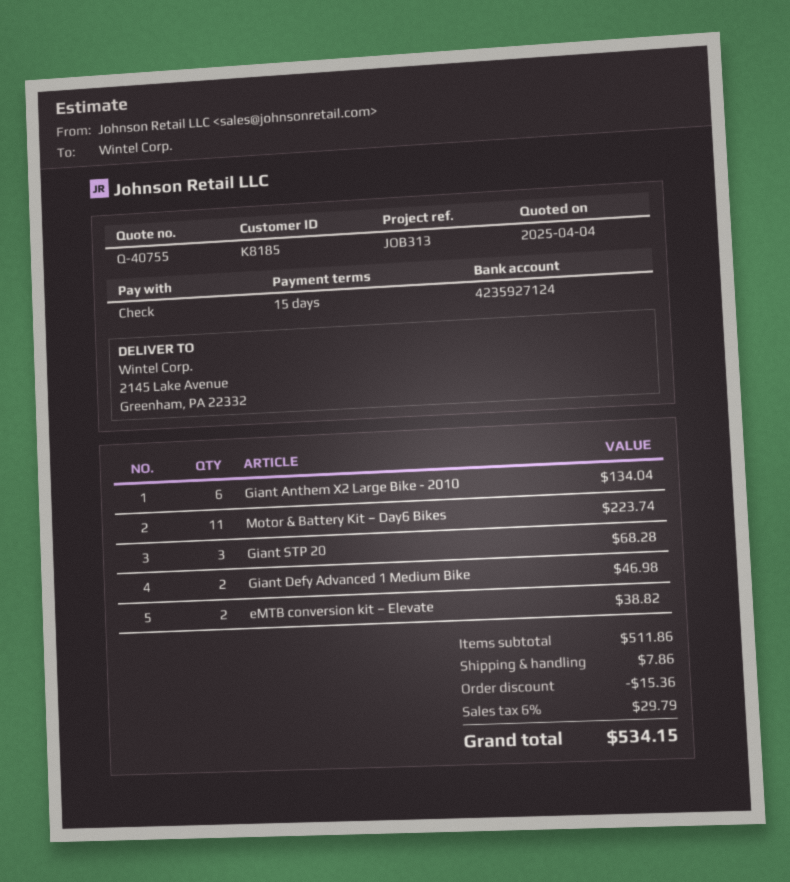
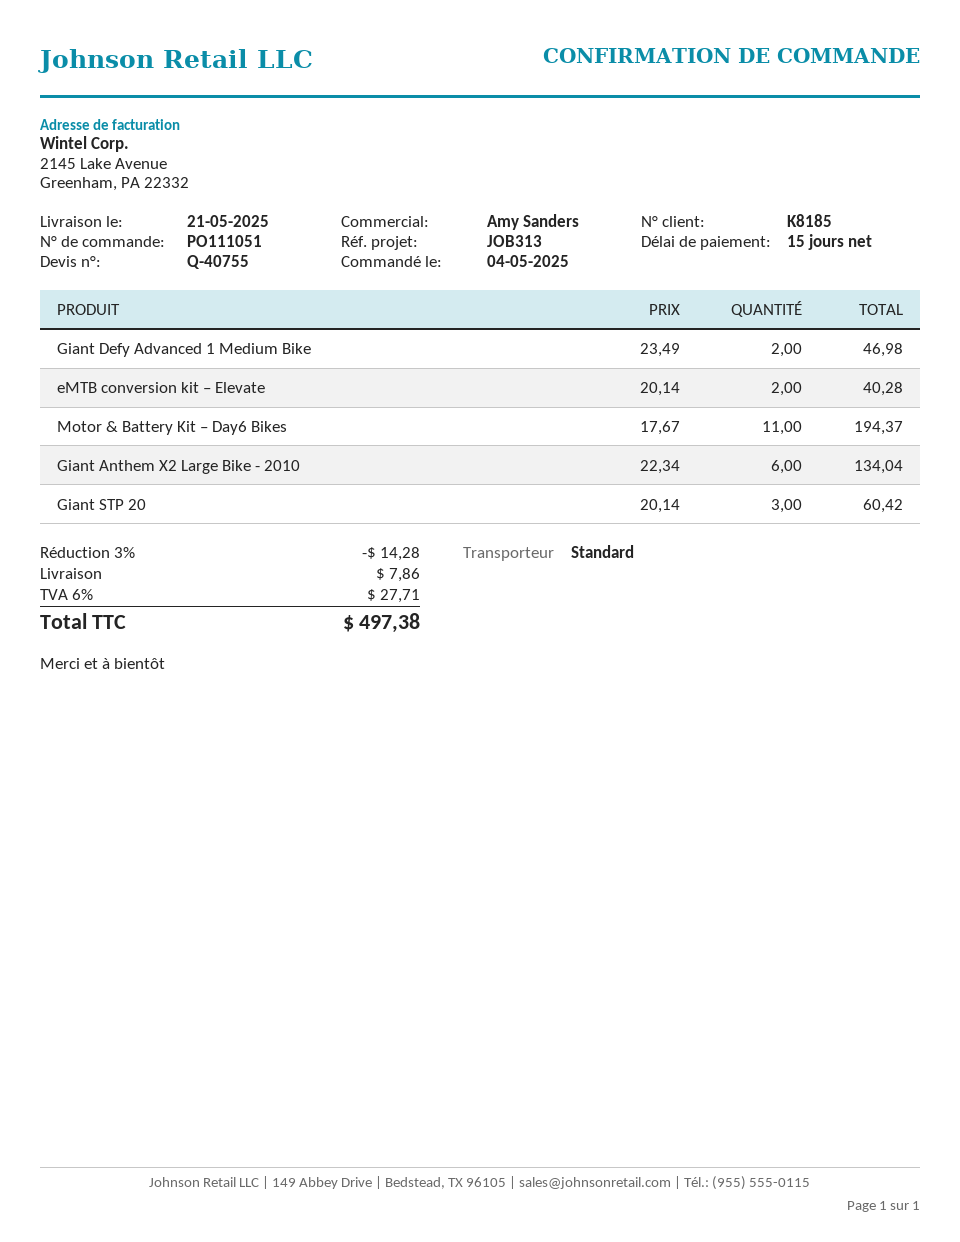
Motor & Battery Kit – Day6 Bikes: 11 for 223.74 -> 11 for 194.37
Giant STP 20: 3 for 68.28 -> 3 for 60.42
eMTB conversion kit – Elevate: 2 for 38.82 -> 2 for 40.28
discount: 15.36 -> 14.28
tax: 6% = 29.79 -> 6% = 27.71
total: 534.15 -> 497.38

